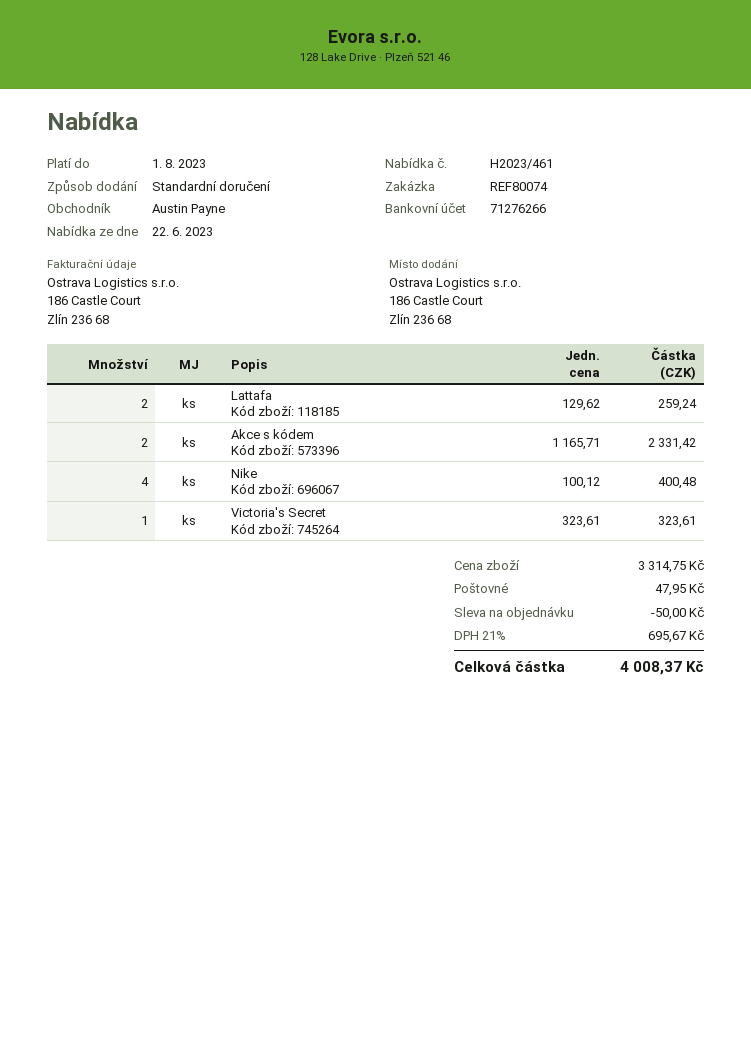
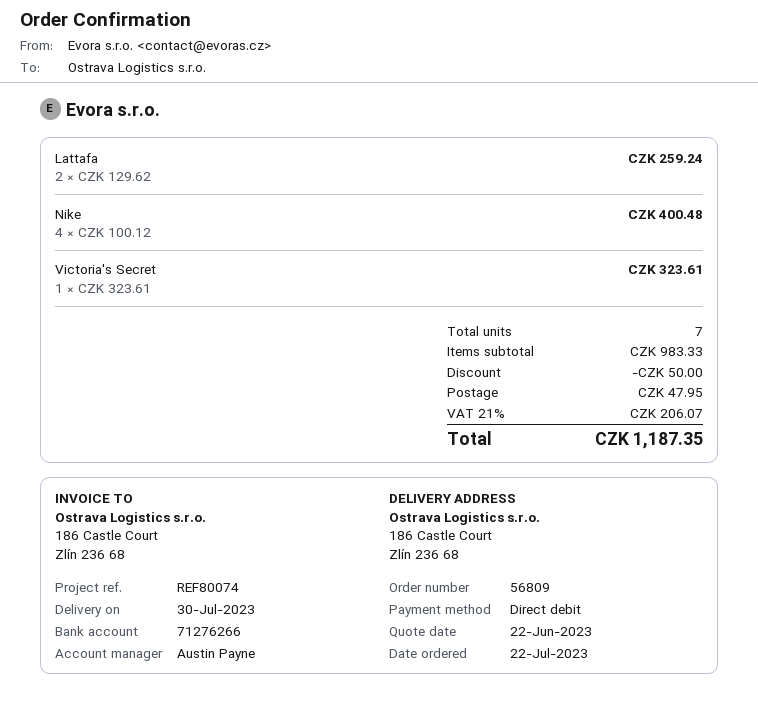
Akce s kódem: 2 x 1165.71 = 2331.42 -> none
subtotal: 3314.75 -> 983.33
tax: 21% = 695.67 -> 21% = 206.07
total: 4008.37 -> 1187.35

